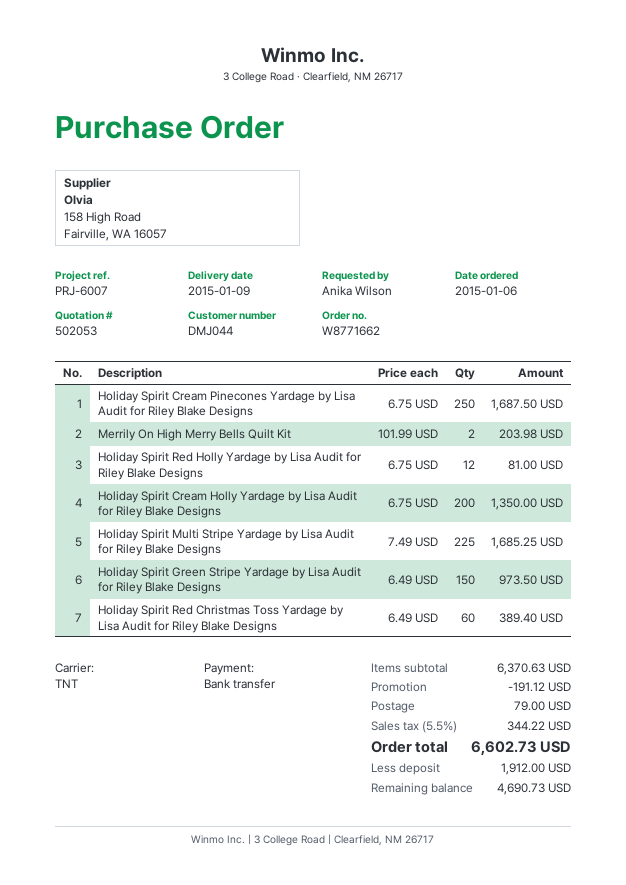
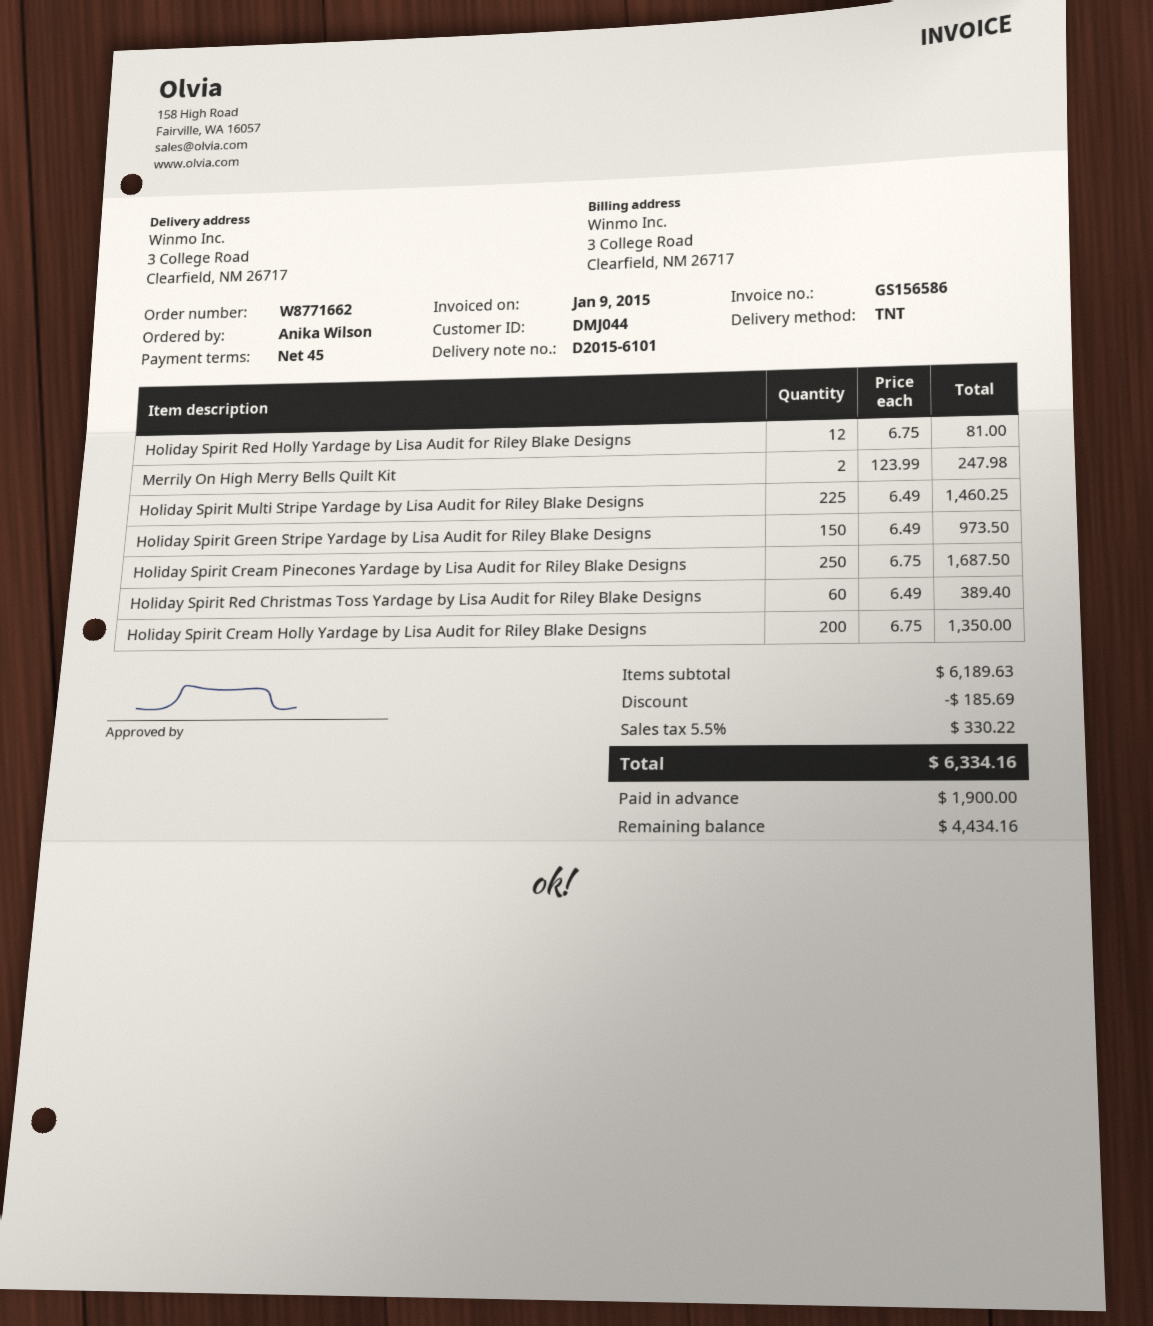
Merrily On High Merry Bells Quilt Kit: 2 x 101.99 = 203.98 -> 2 x 123.99 = 247.98
Holiday Spirit Multi Stripe Yardage by Lisa Audit for Riley Blake Designs: 225 x 7.49 = 1685.25 -> 225 x 6.49 = 1460.25
subtotal: 6370.63 -> 6189.63
discount: 191.12 -> 185.69
shipping: 79.00 -> none
tax: 5.5% = 344.22 -> 5.5% = 330.22
total: 6602.73 -> 6334.16
deposit: 1912.00 -> 1900.00
balance: 4690.73 -> 4434.16

